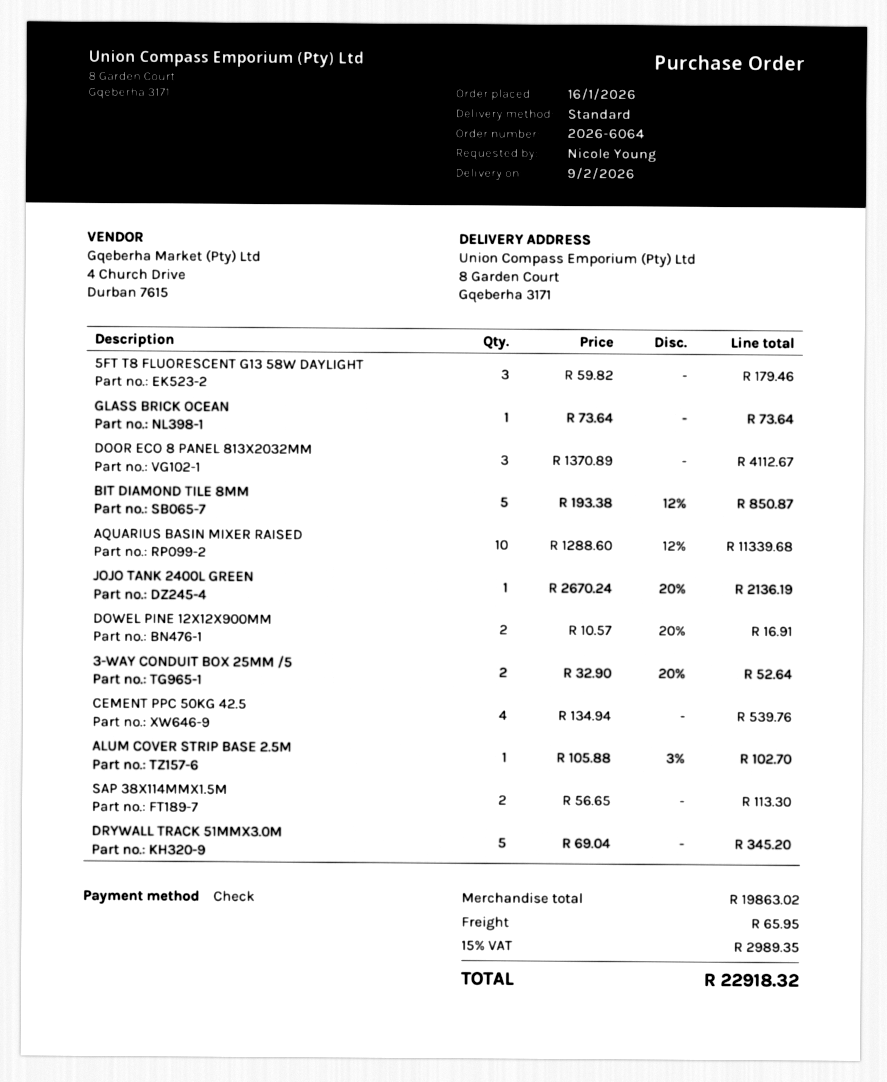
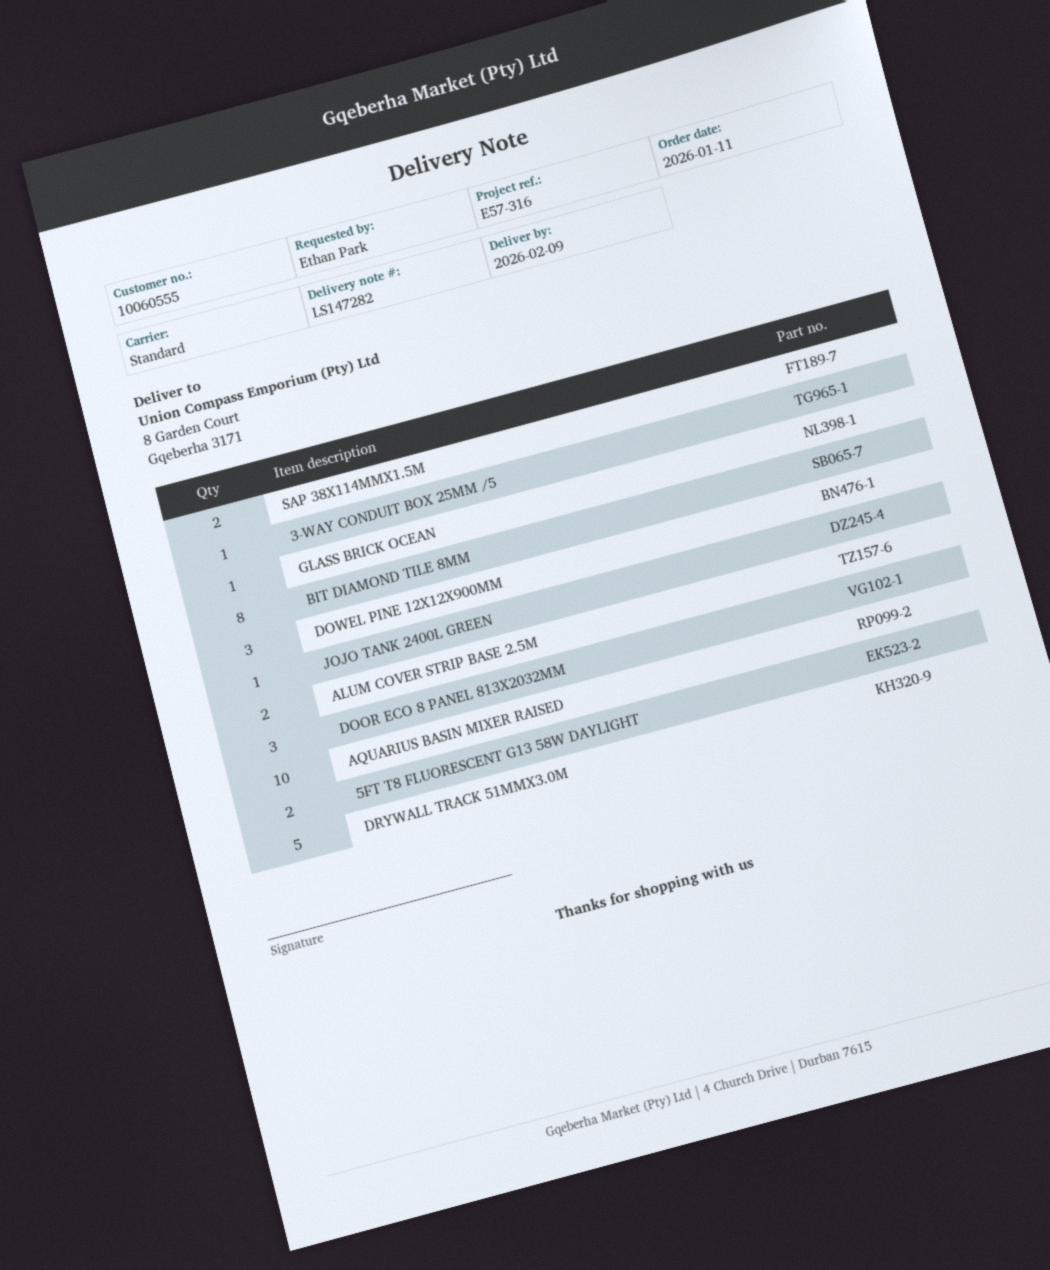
order date: 2026-01-16 -> 2026-01-11
ordered by: Nicole Young -> Ethan Park
5FT T8 FLUORESCENT G13 58W DAYLIGHT: 3 -> 2
BIT DIAMOND TILE 8MM: 5 -> 8
DOWEL PINE 12X12X900MM: 2 -> 3
3-WAY CONDUIT BOX 25MM /5: 2 -> 1
CEMENT PPC 50KG 42.5: 4 -> none
ALUM COVER STRIP BASE 2.5M: 1 -> 2

